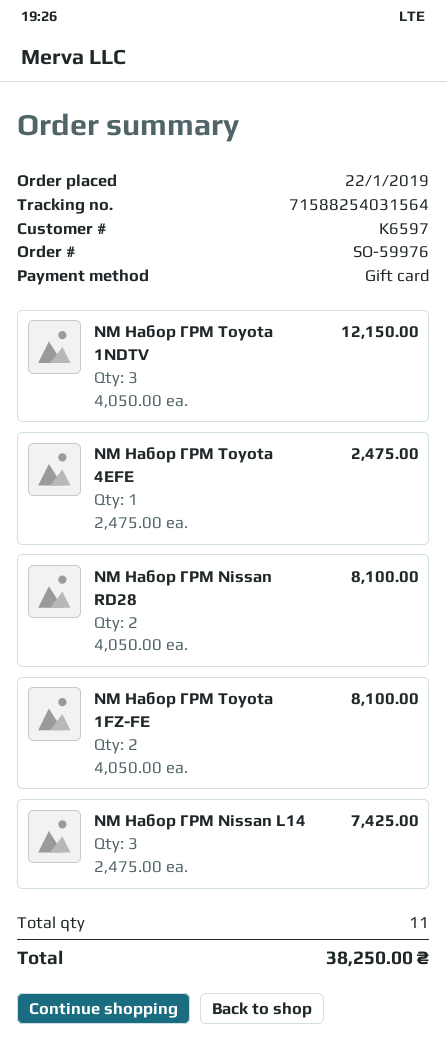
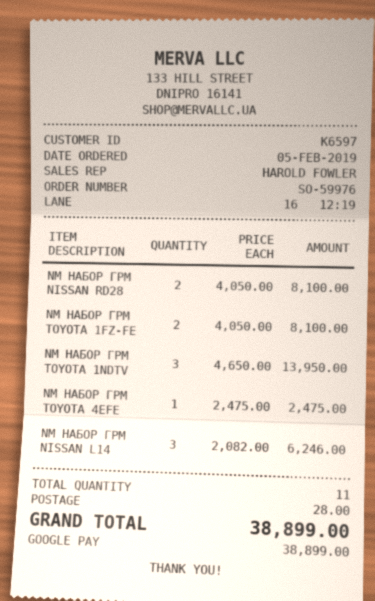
order date: 2019-01-22 -> 2019-02-05
payment method: gift card -> Google Pay
NM Набор ГРМ Toyota 1NDTV: 3 x 4050.00 = 12150.00 -> 3 x 4650.00 = 13950.00
NM Набор ГРМ Nissan L14: 3 x 2475.00 = 7425.00 -> 3 x 2082.00 = 6246.00
shipping: none -> 28.00
total: 38250.00 -> 38899.00

